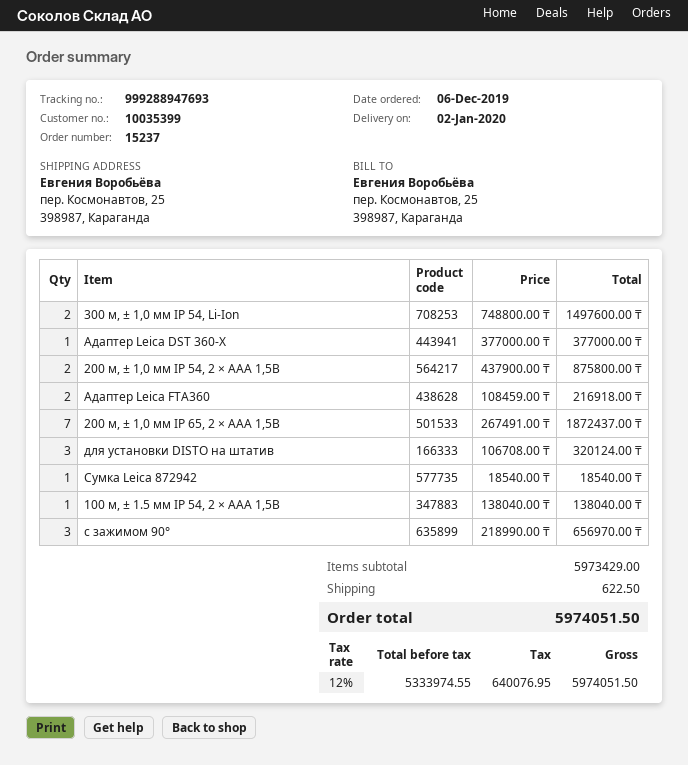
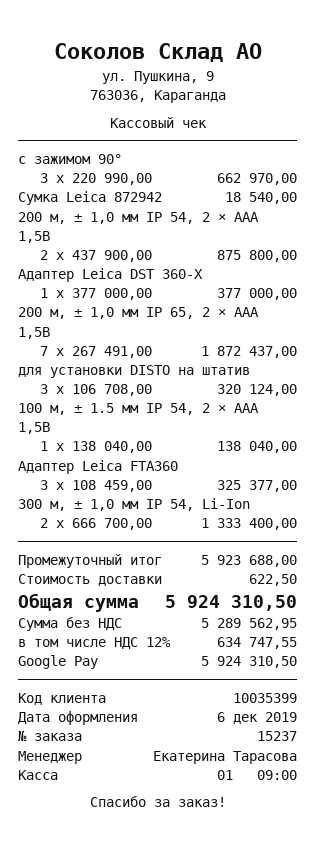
300 м, ± 1,0 мм IP 54, Li-Ion: 2 x 748800.00 = 1497600.00 -> 2 x 666700.00 = 1333400.00
Адаптер Leica FTA360: 2 x 108459.00 = 216918.00 -> 3 x 108459.00 = 325377.00
c зажимом 90°: 3 x 218990.00 = 656970.00 -> 3 x 220990.00 = 662970.00
subtotal: 5973429.00 -> 5923688.00
net: 5333974.55 -> 5289562.95
tax: 12% = 640076.95 -> 12% = 634747.55
total: 5974051.50 -> 5924310.50

